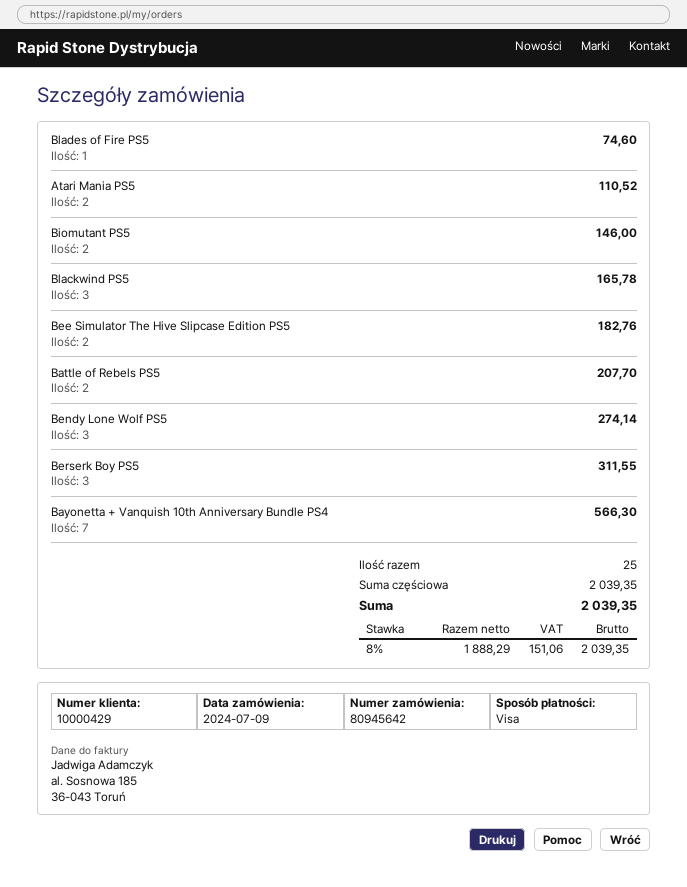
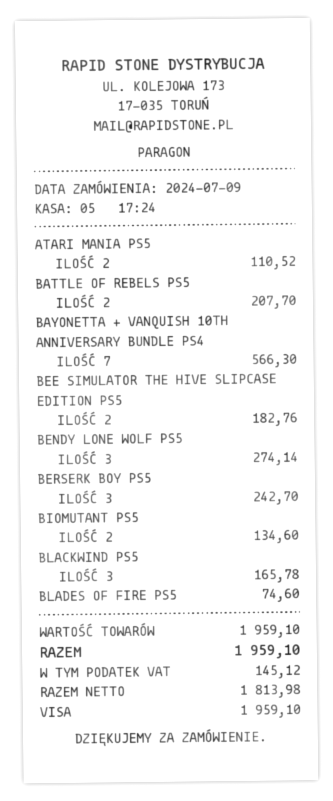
Biomutant PS5: 2 for 146.00 -> 2 for 134.60
Berserk Boy PS5: 3 for 311.55 -> 3 for 242.70
subtotal: 2039.35 -> 1959.10
net: 1888.29 -> 1813.98
tax: 151.06 -> 145.12
total: 2039.35 -> 1959.10

